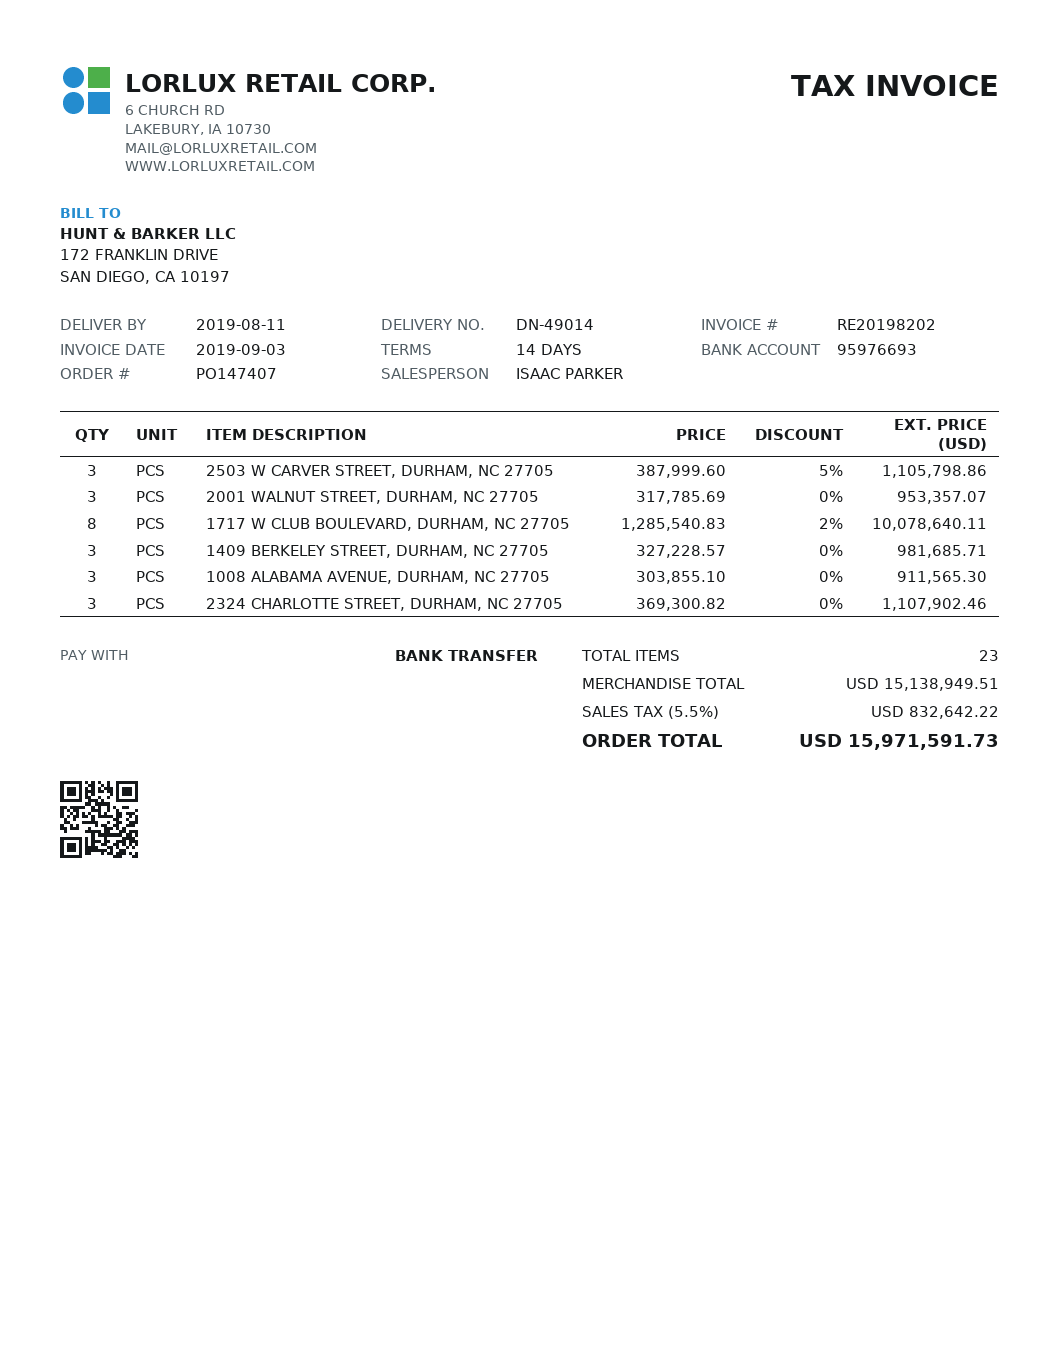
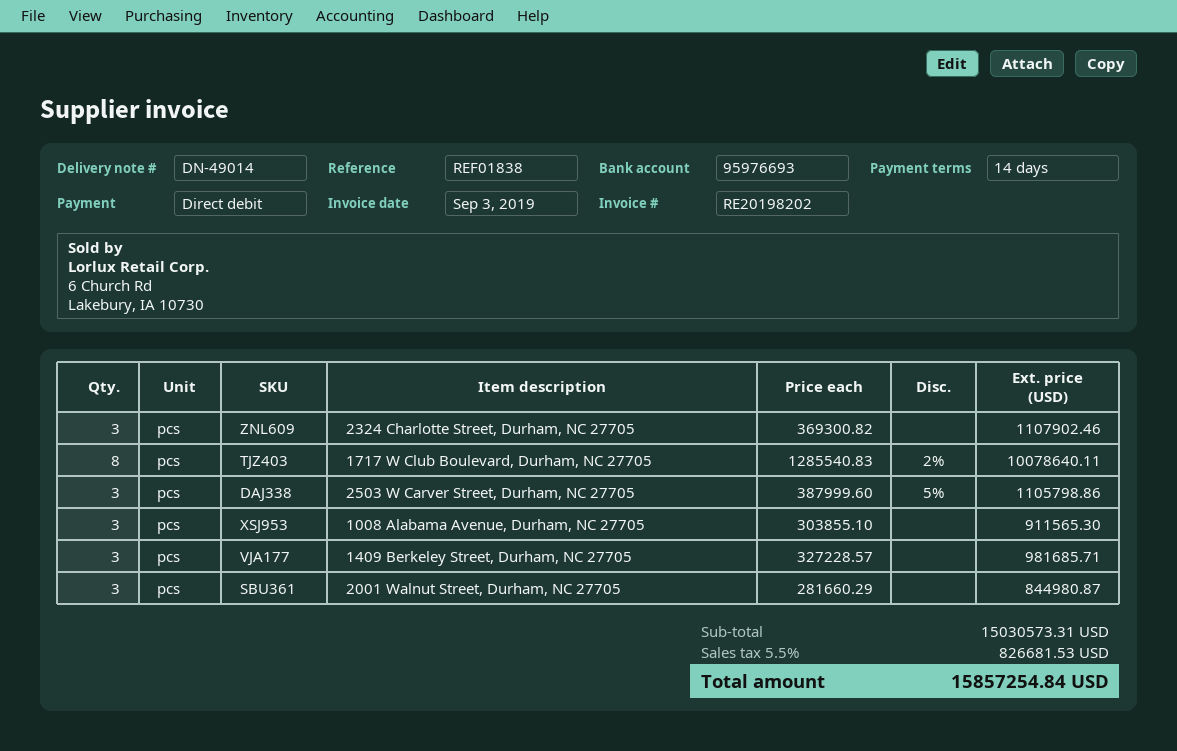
payment method: bank transfer -> direct debit
2001 WALNUT STREET, DURHAM, NC 27705: 3 x 317785.69 = 953357.07 -> 3 x 281660.29 = 844980.87
subtotal: 15138949.51 -> 15030573.31
tax: 5.5% = 832642.22 -> 5.5% = 826681.53
total: 15971591.73 -> 15857254.84

